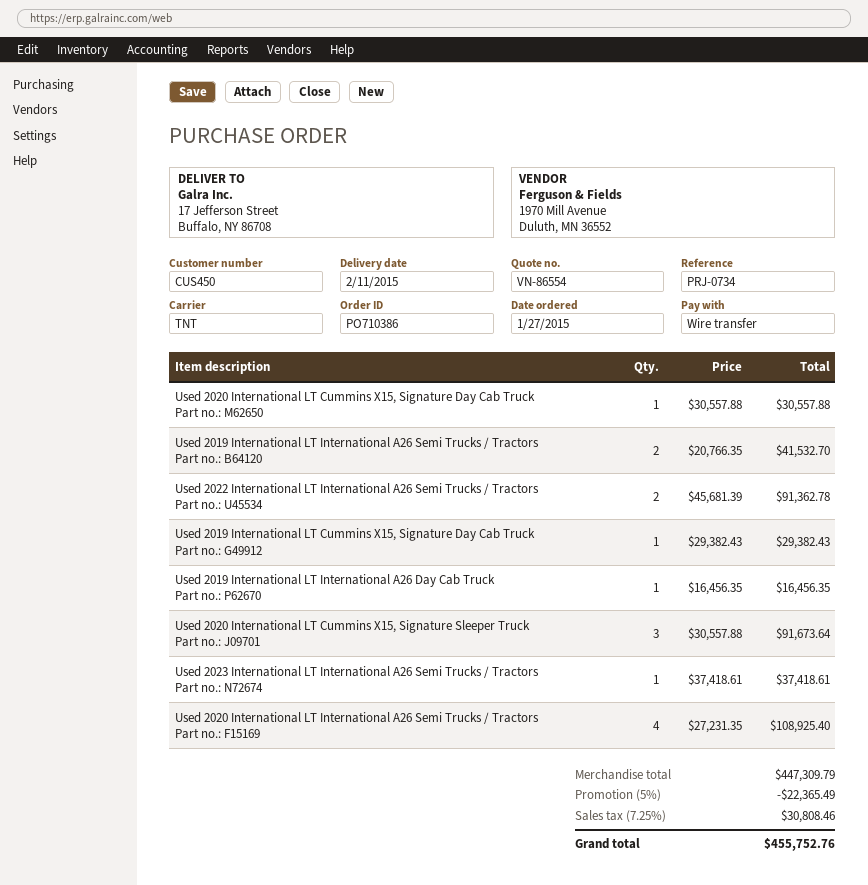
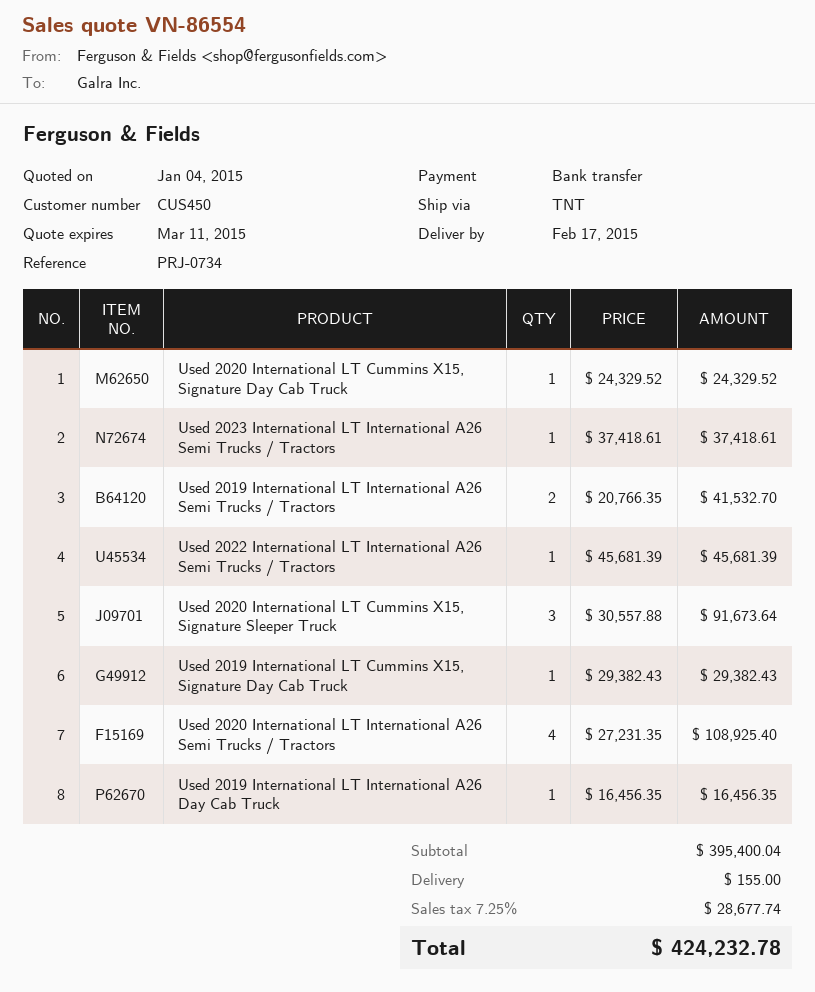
delivery date: 2015-02-11 -> 2015-02-17
Used 2020 International LT Cummins X15, Signature Day Cab Truck: 1 x 30557.88 = 30557.88 -> 1 x 24329.52 = 24329.52
Used 2022 International LT International A26 Semi Trucks / Tractors: 2 x 45681.39 = 91362.78 -> 1 x 45681.39 = 45681.39
subtotal: 447309.79 -> 395400.04
discount: 5% = 22365.49 -> none
shipping: none -> 155.00
tax: 7.25% = 30808.46 -> 7.25% = 28677.74
total: 455752.76 -> 424232.78

